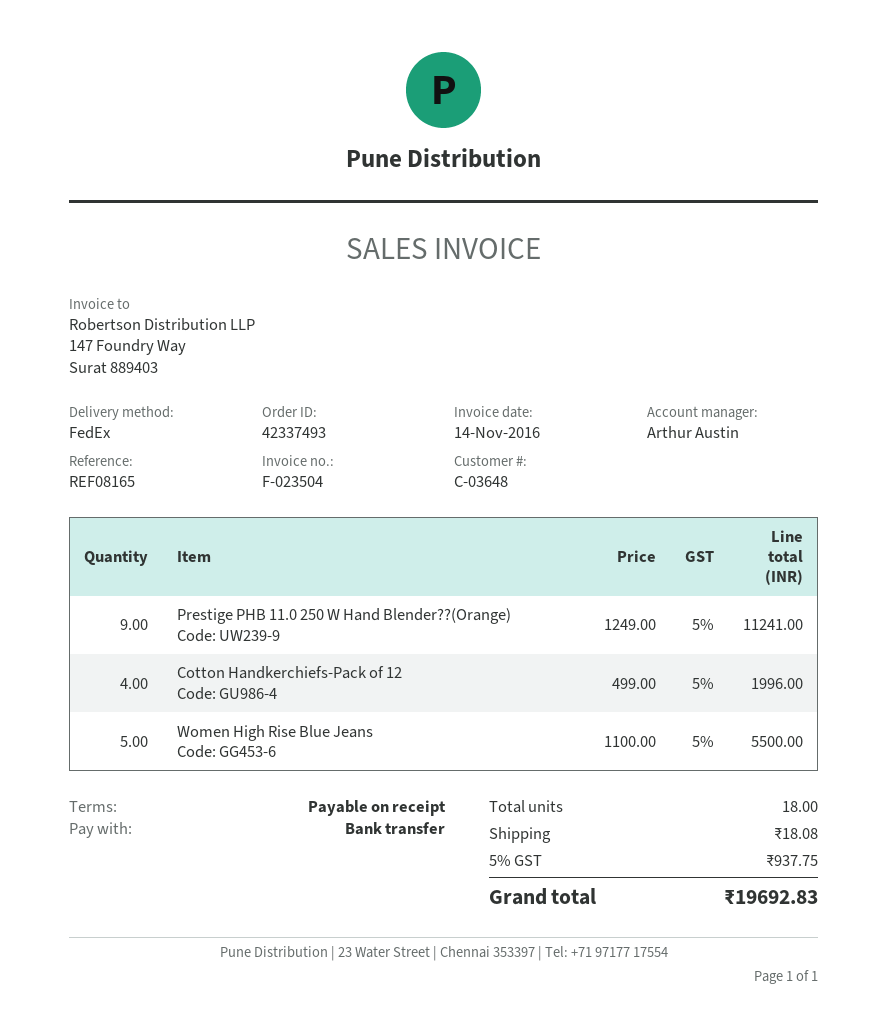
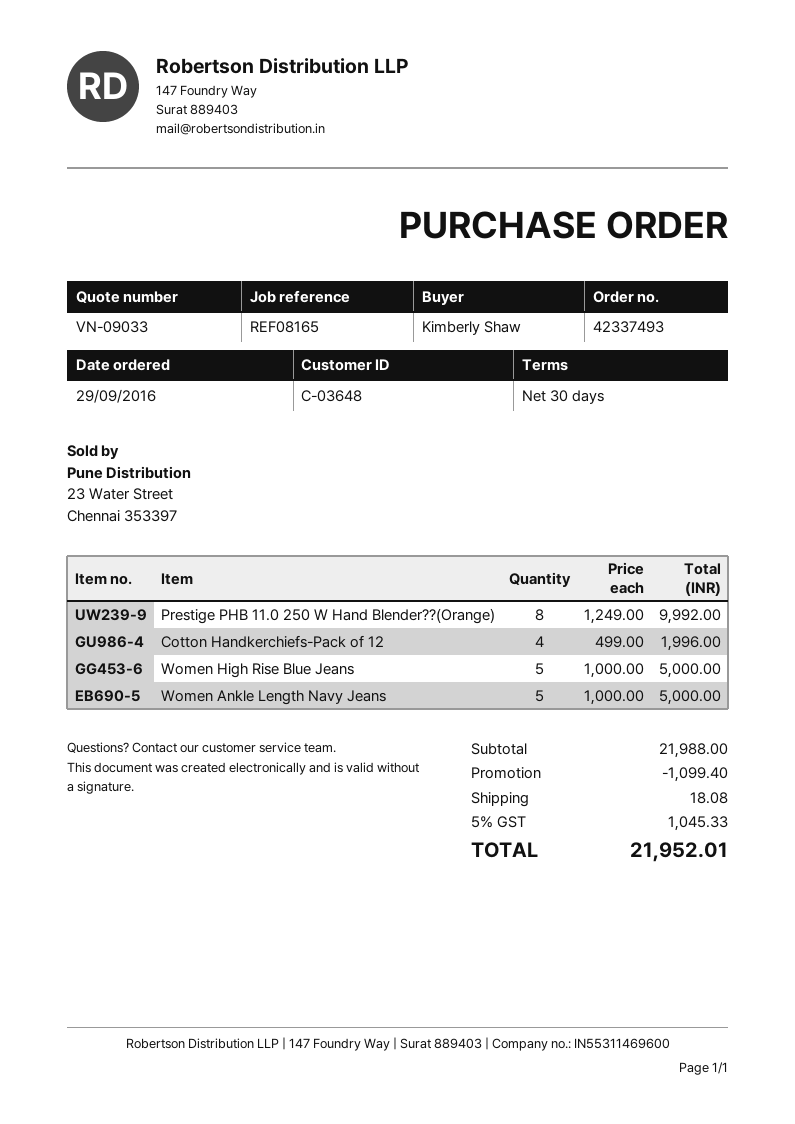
payment terms: on receipt -> 30 days
Prestige PHB 11.0 250 W Hand Blender??(Orange): 9 x 1249.00 = 11241.00 -> 8 x 1249.00 = 9992.00
Women High Rise Blue Jeans: 5 x 1100.00 = 5500.00 -> 5 x 1000.00 = 5000.00
Women Ankle Length Navy Jeans: none -> 5 x 1000.00 = 5000.00
discount: none -> 1099.40
tax: 5% = 937.75 -> 5% = 1045.33
total: 19692.83 -> 21952.01

